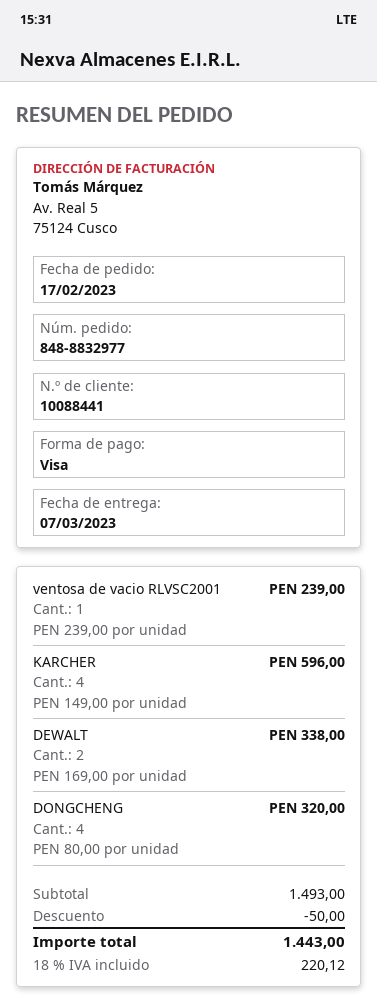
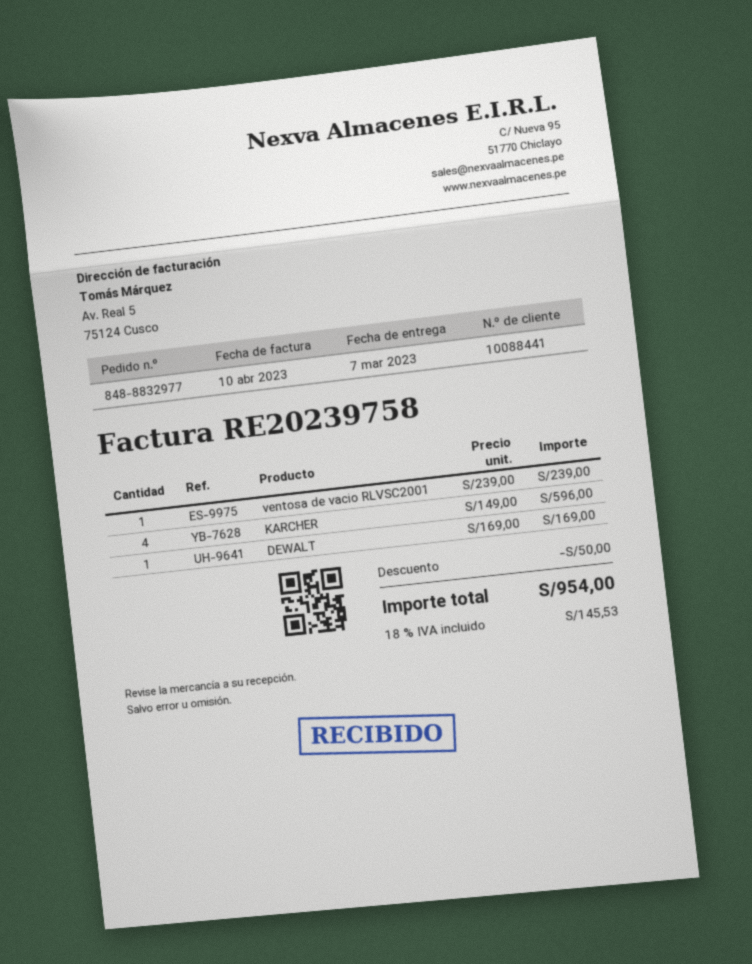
DEWALT: 2 x 169.00 = 338.00 -> 1 x 169.00 = 169.00
DONGCHENG: 4 x 80.00 = 320.00 -> none
tax: 18% = 220.12 -> 18% = 145.53
total: 1443.00 -> 954.00

